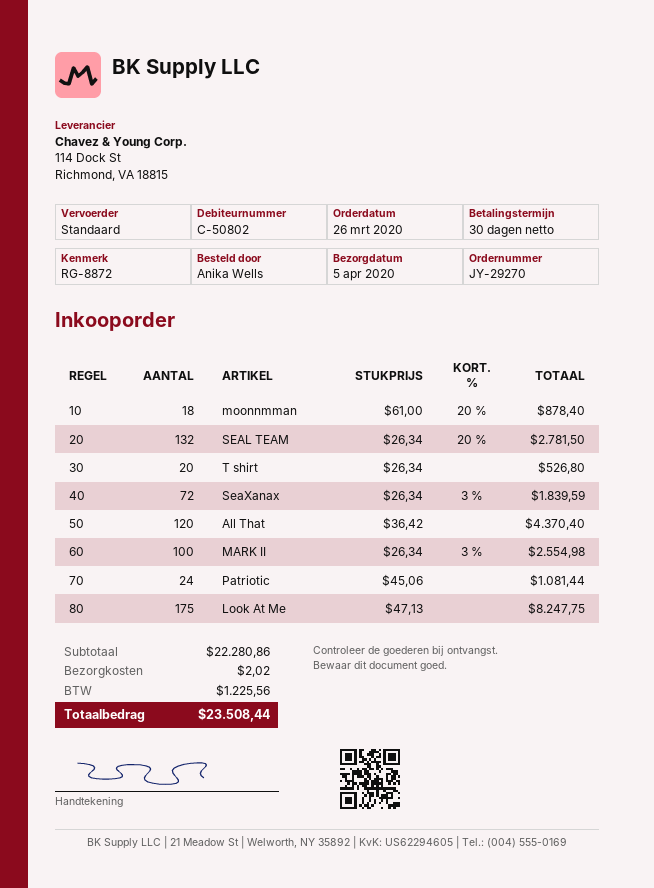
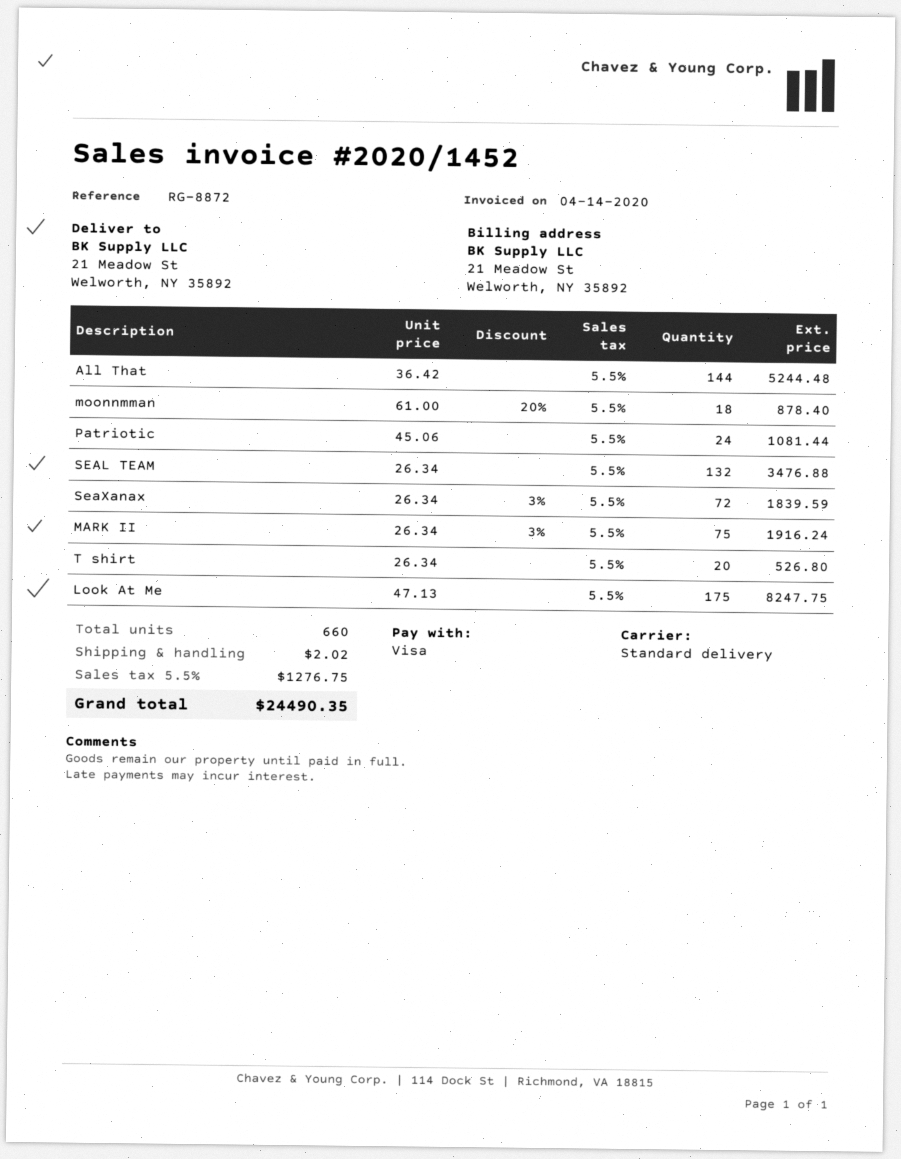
SEAL TEAM: 132 x 26.34 - 20% = 2781.50 -> 132 x 26.34 = 3476.88
All That: 120 x 36.42 = 4370.40 -> 144 x 36.42 = 5244.48
MARK II: 100 x 26.34 - 3% = 2554.98 -> 75 x 26.34 - 3% = 1916.24
tax: 1225.56 -> 1276.75
total: 23508.44 -> 24490.35

